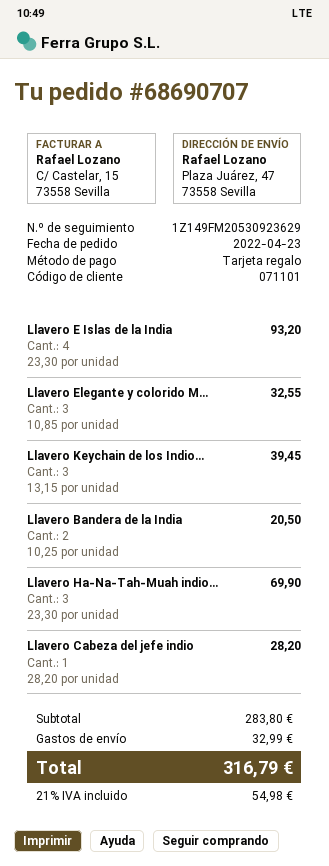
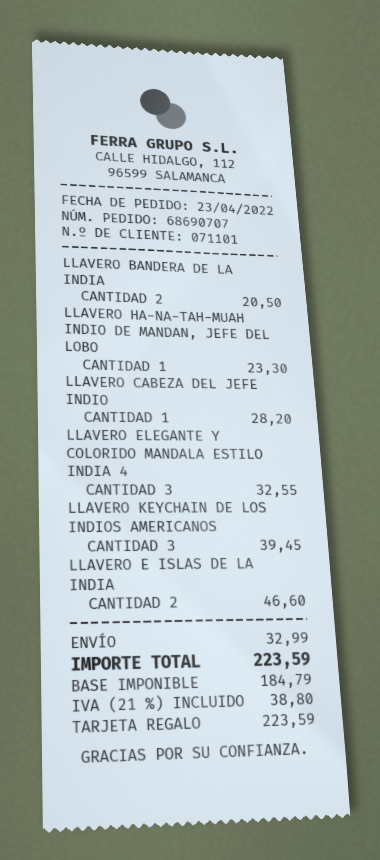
Llavero E Islas de la India: 4 for 93.20 -> 2 for 46.60
Llavero Ha-Na-Tah-Muah indio...: 3 for 69.90 -> 1 for 23.30
tax: 21% = 54.98 -> 21% = 38.80
total: 316.79 -> 223.59

